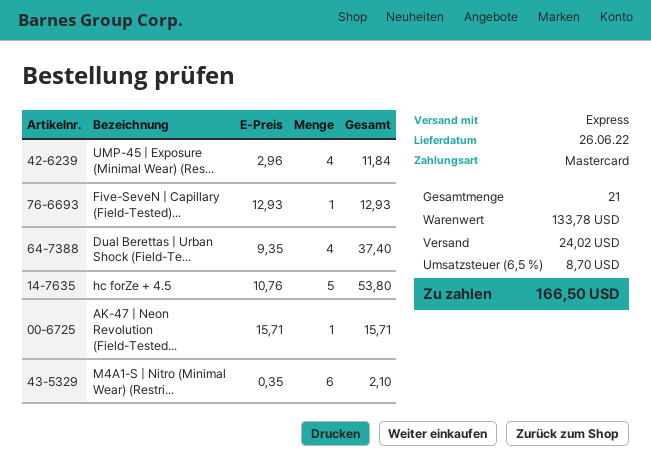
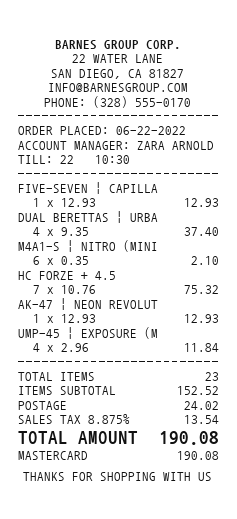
hc forZe + 4.5: 5 x 10.76 = 53.80 -> 7 x 10.76 = 75.32
AK-47 | Neon Revolution (Field-Tested...: 1 x 15.71 = 15.71 -> 1 x 12.93 = 12.93
total quantity: 21 -> 23
subtotal: 133.78 -> 152.52
tax: 6.5% = 8.70 -> 8.875% = 13.54
total: 166.50 -> 190.08

